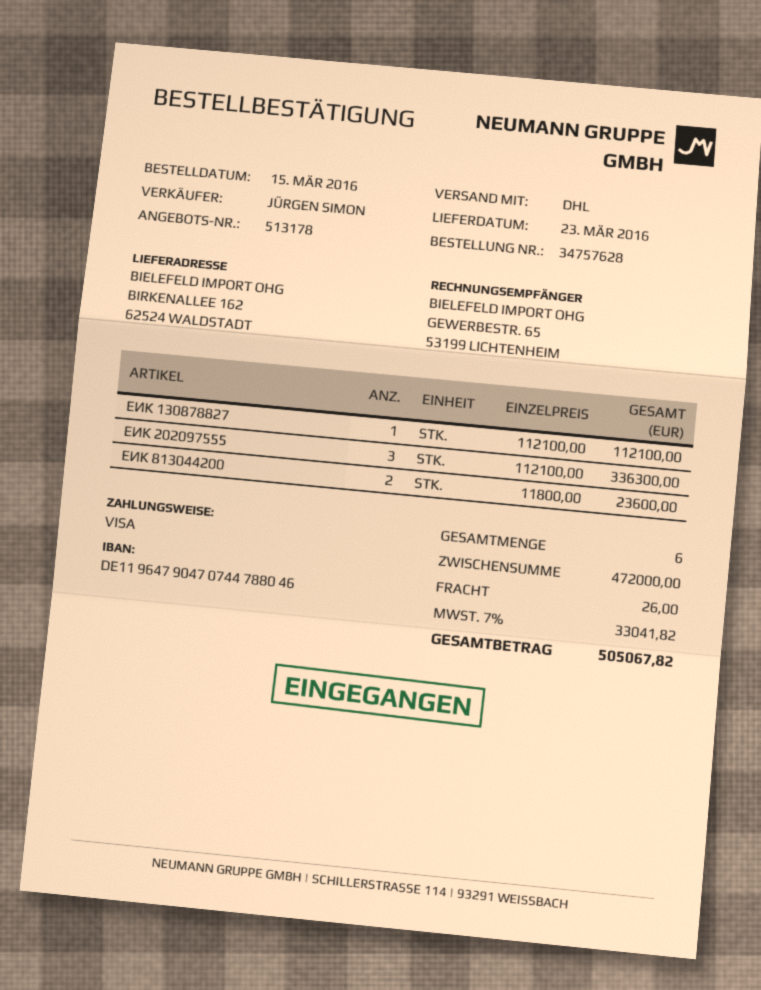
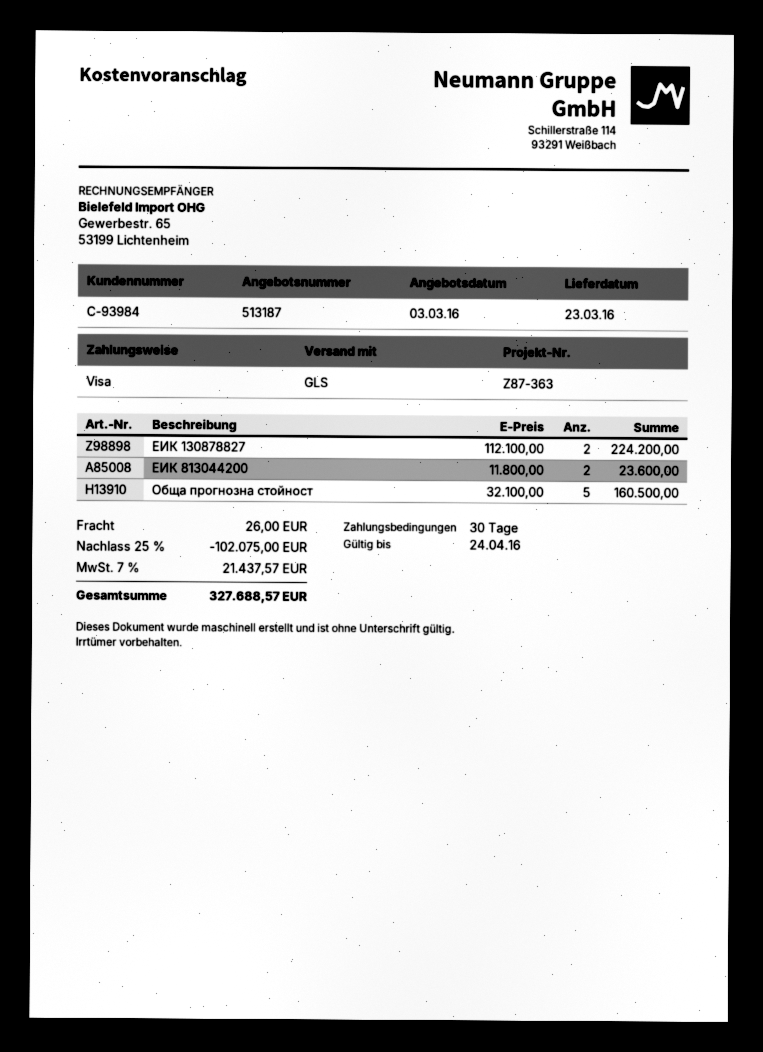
quote number: 513178 -> 513187
shipping method: DHL -> GLS
ЕИК 130878827: 1 x 112100.00 = 112100.00 -> 2 x 112100.00 = 224200.00
ЕИК 202097555: 3 x 112100.00 = 336300.00 -> none
Обща прогнозна стойност: none -> 5 x 32100.00 = 160500.00
discount: none -> 25% = 102075.00
tax: 7% = 33041.82 -> 7% = 21437.57
total: 505067.82 -> 327688.57

